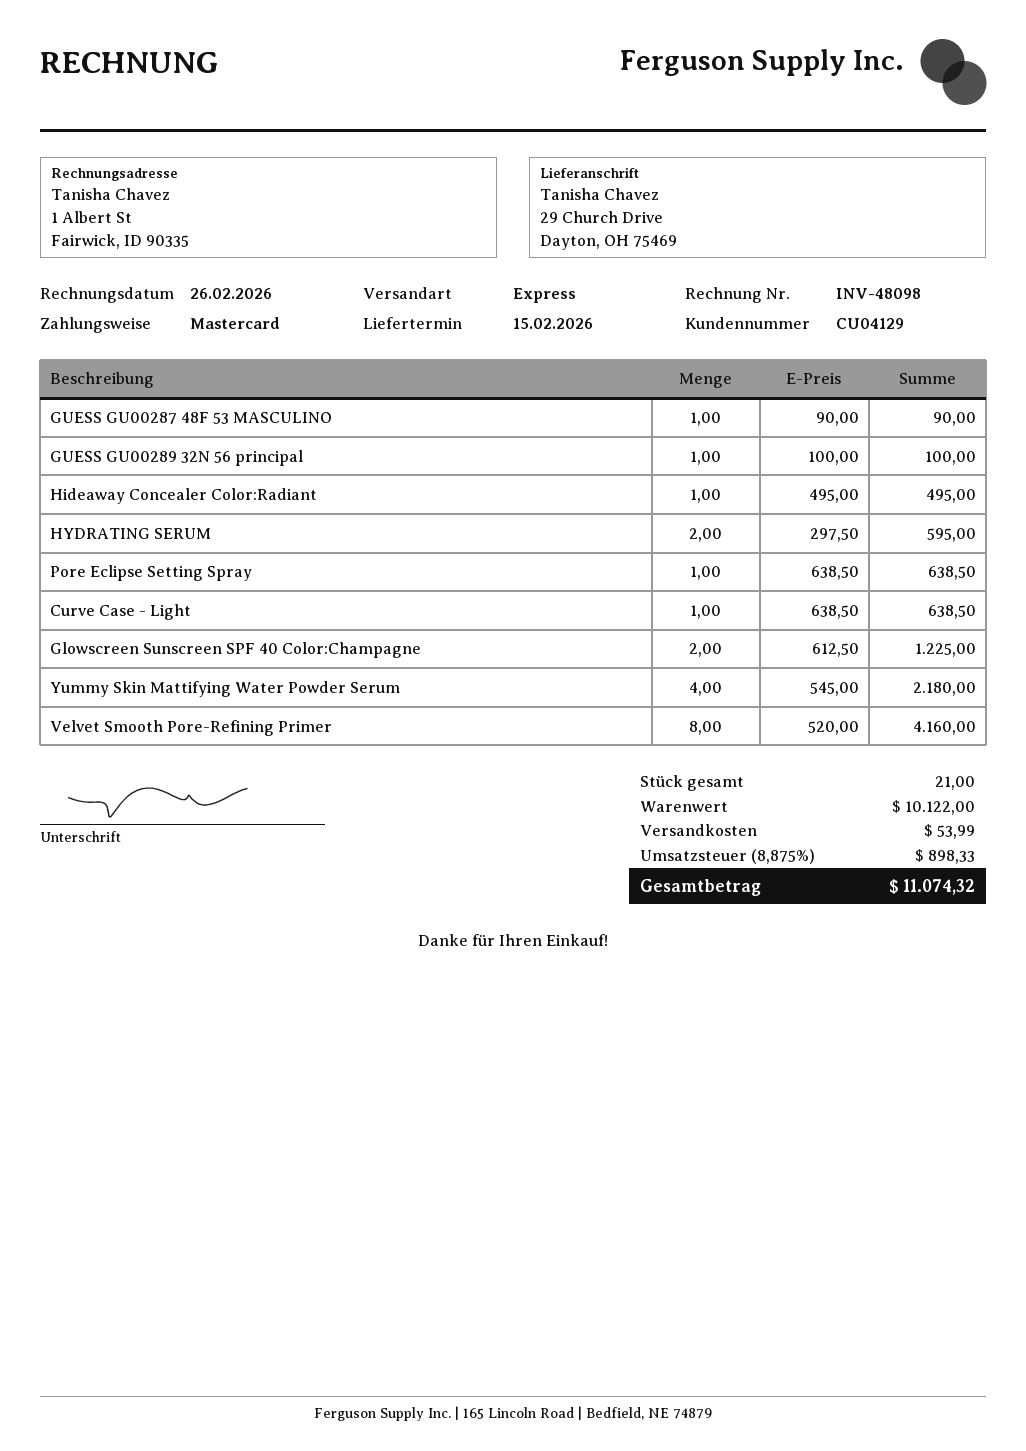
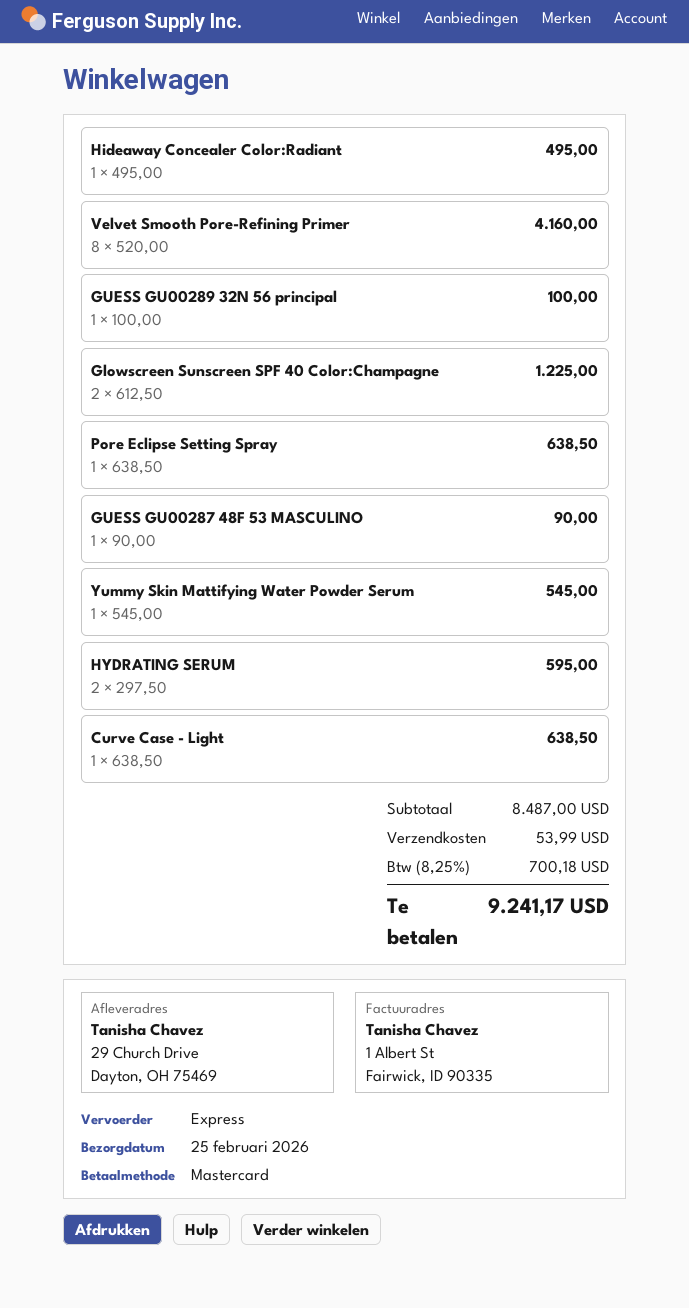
delivery date: 2026-02-15 -> 2026-02-25
Yummy Skin Mattifying Water Powder Serum: 4 x 545.00 = 2180.00 -> 1 x 545.00 = 545.00
subtotal: 10122.00 -> 8487.00
tax: 8.875% = 898.33 -> 8.25% = 700.18
total: 11074.32 -> 9241.17

